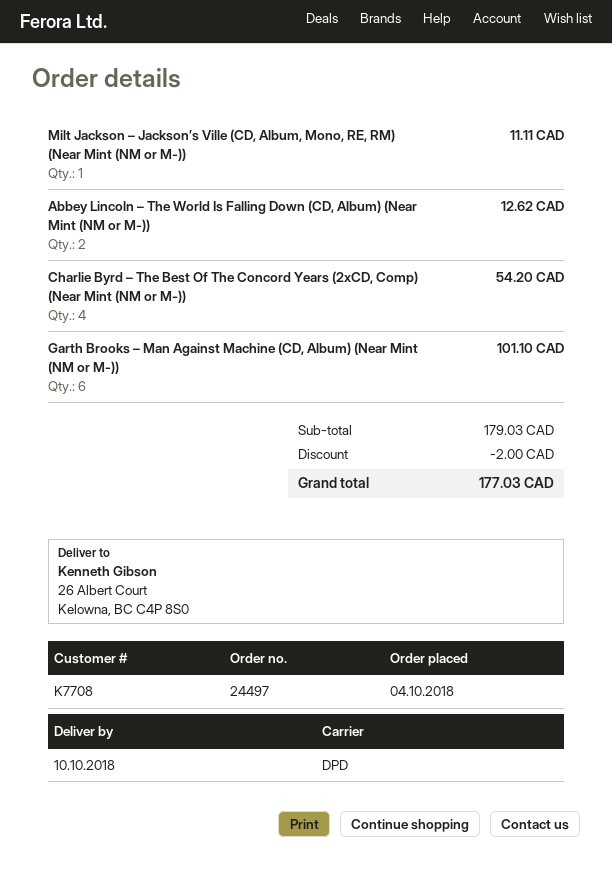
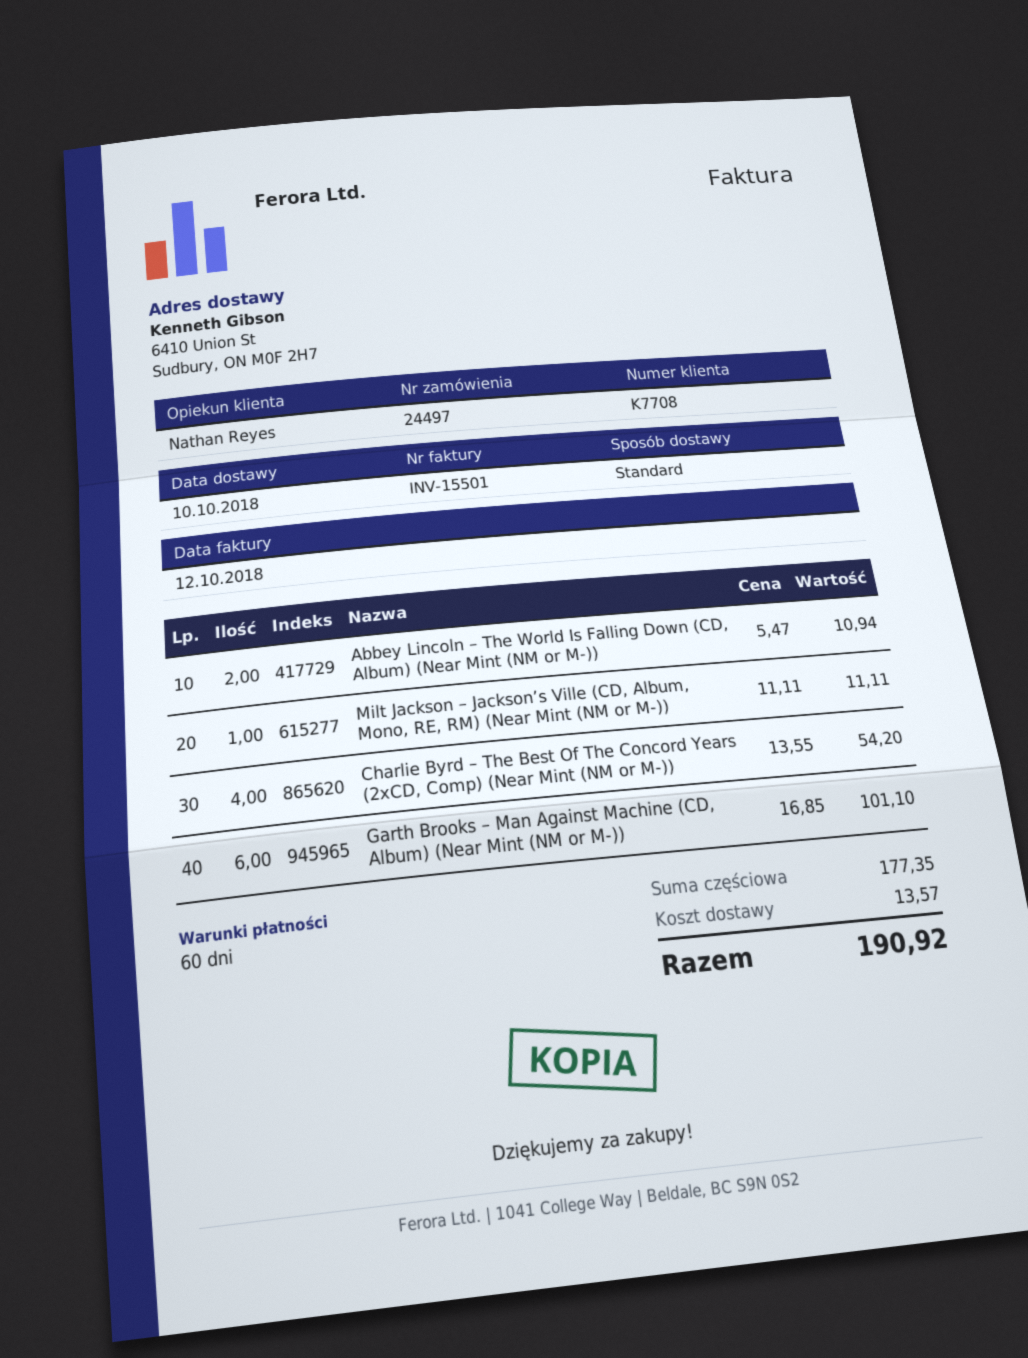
shipping method: DPD -> standard
ship to: 26 Albert Court, Kelowna, BC C4P 8S0 -> 6410 Union St, Sudbury, ON M0F 2H7
Abbey Lincoln – The World Is Falling Down (CD, Album) (Near Mint (NM or M-)): 2 for 12.62 -> 2 for 10.94
subtotal: 179.03 -> 177.35
discount: 2.00 -> none
shipping: none -> 13.57
total: 177.03 -> 190.92

